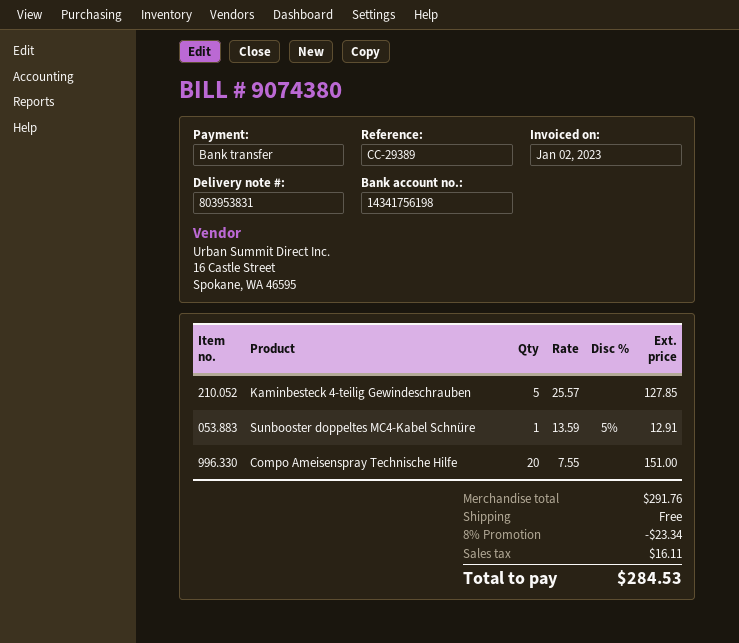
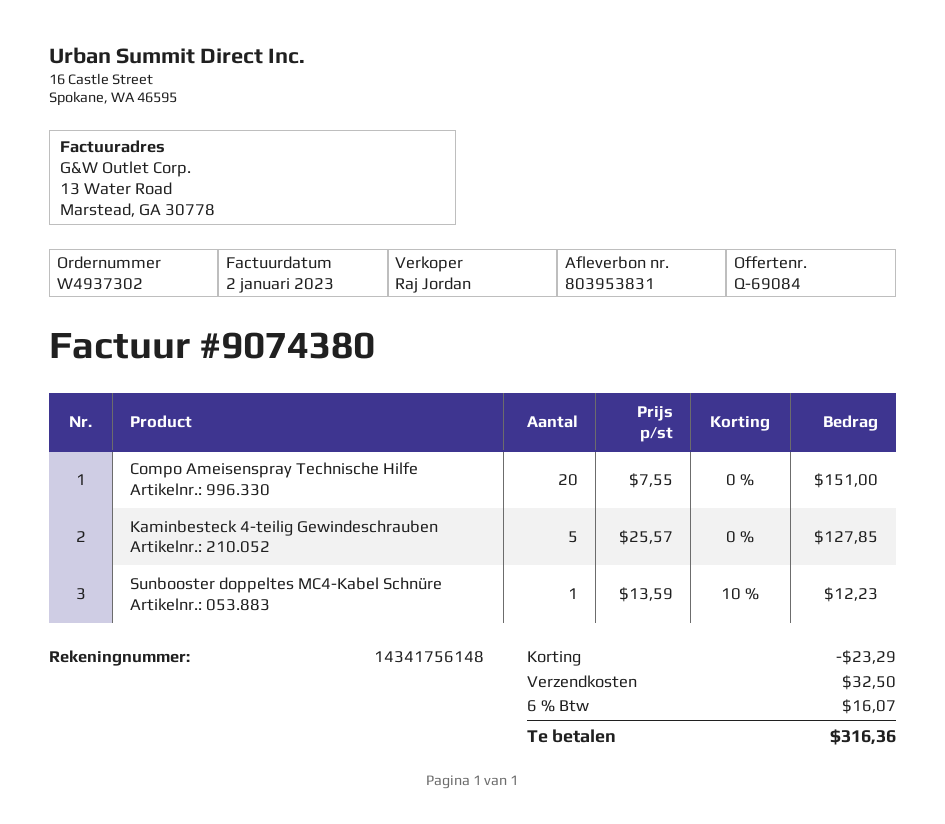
bank account: 14341756198 -> 14341756148
Sunbooster doppeltes MC4-Kabel Schnüre: 1 x 13.59 - 5% = 12.91 -> 1 x 13.59 - 10% = 12.23
discount: 23.34 -> 23.29
shipping: 0.00 -> 32.50
tax: 16.11 -> 16.07
total: 284.53 -> 316.36

